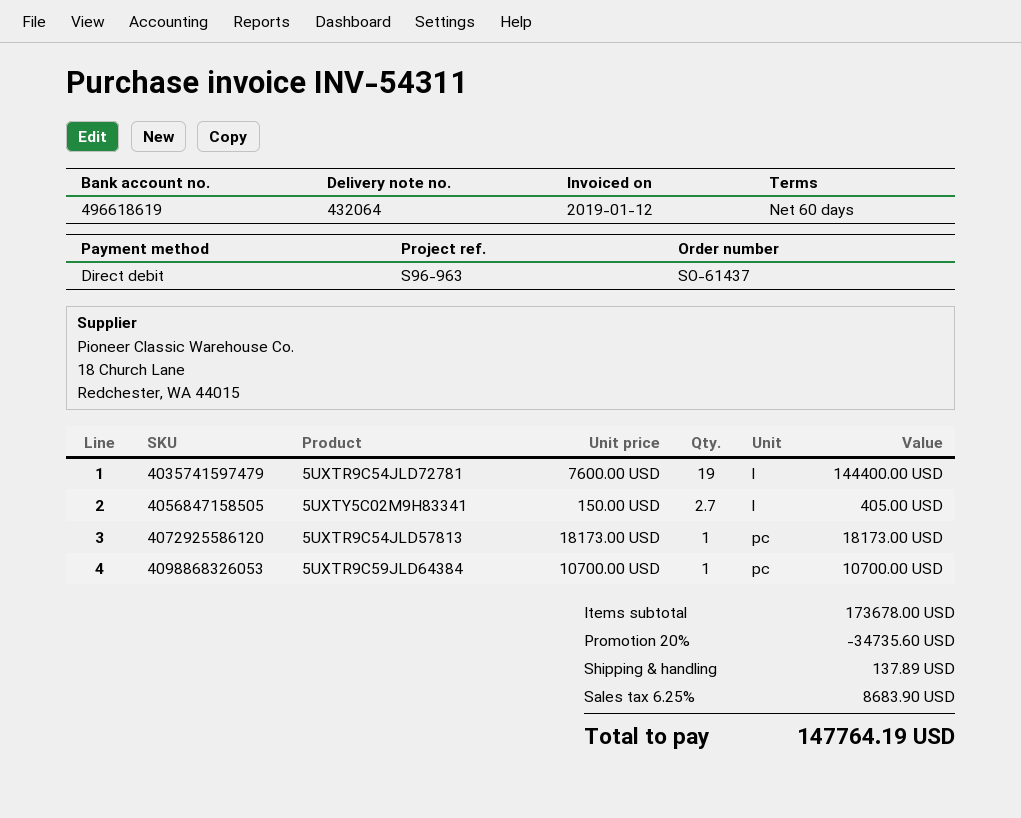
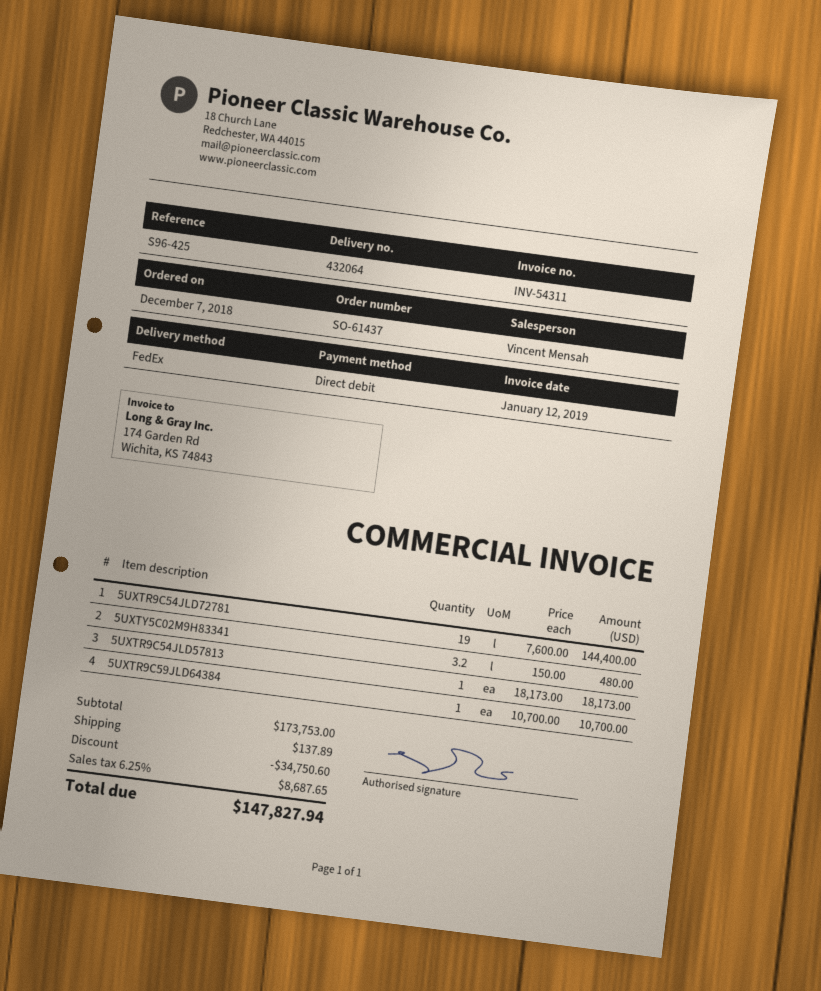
reference: S96-963 -> S96-425
5UXTY5C02M9H83341: 2.7 x 150.00 = 405.00 -> 3.2 x 150.00 = 480.00
subtotal: 173678.00 -> 173753.00
discount: 34735.60 -> 34750.60
tax: 6.25% = 8683.90 -> 6.25% = 8687.65
total: 147764.19 -> 147827.94

